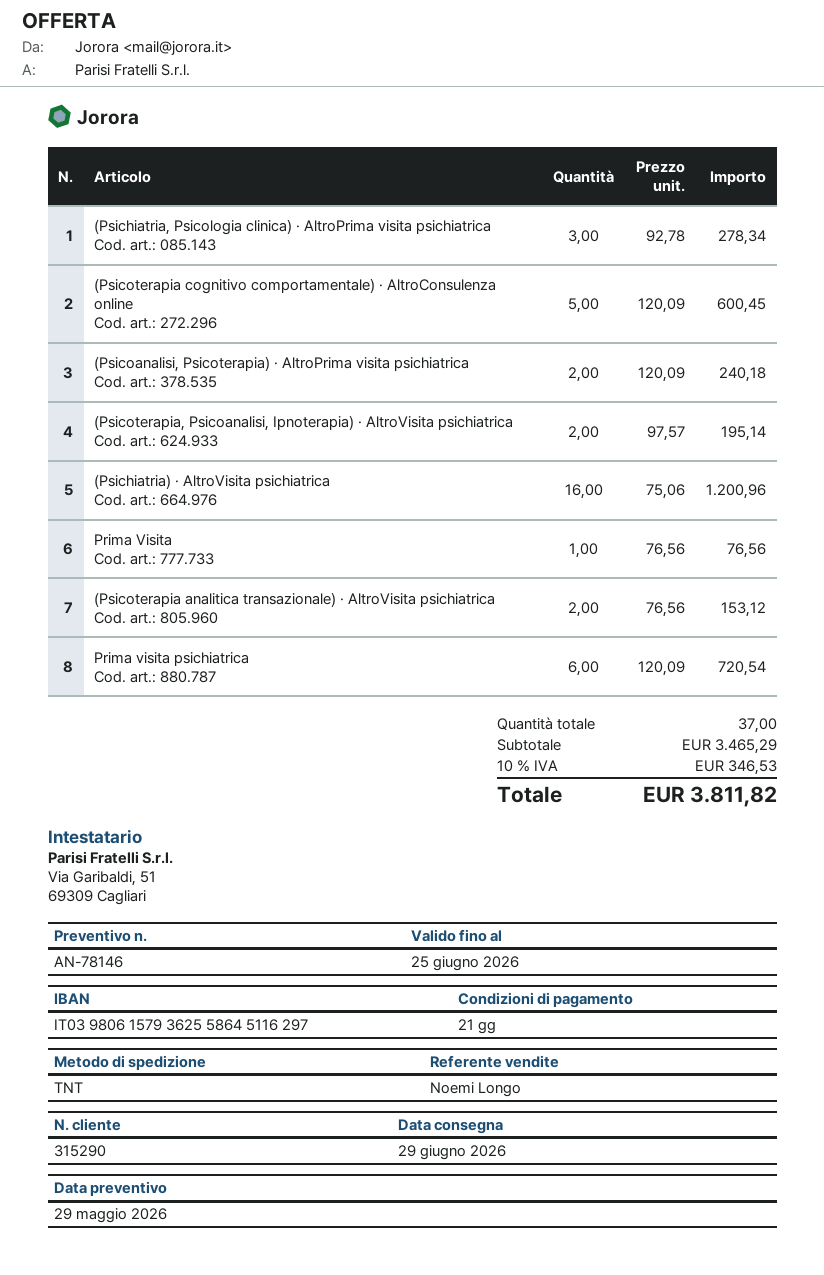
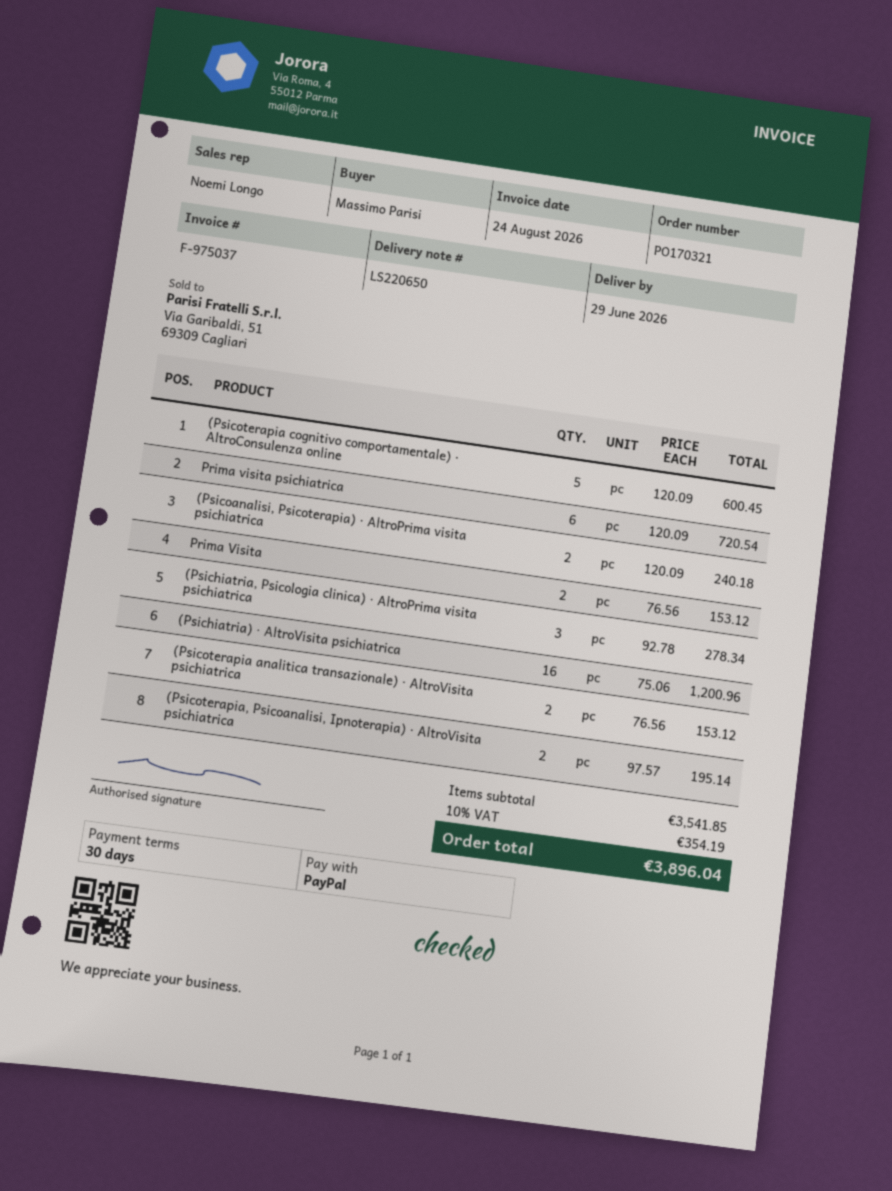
payment terms: 21 days -> 30 days
Prima Visita: 1 x 76.56 = 76.56 -> 2 x 76.56 = 153.12
subtotal: 3465.29 -> 3541.85
tax: 10% = 346.53 -> 10% = 354.19
total: 3811.82 -> 3896.04

